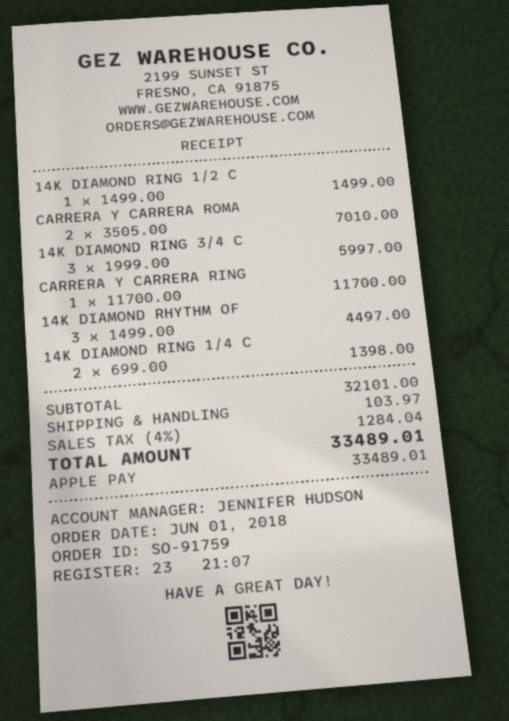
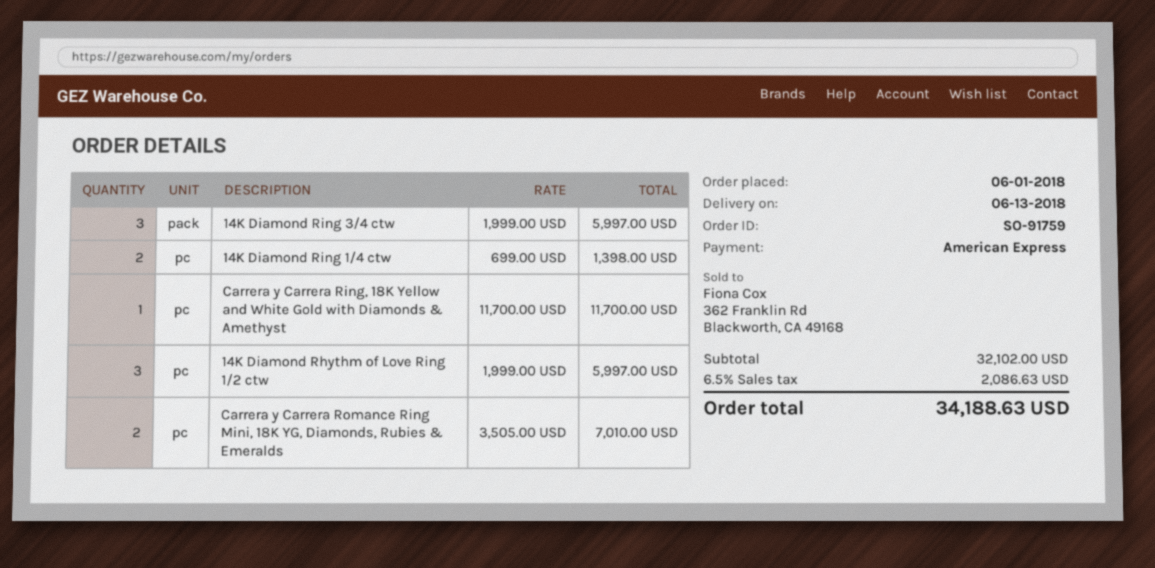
payment method: Apple Pay -> American Express
14K DIAMOND RING 1/2 C: 1 x 1499.00 = 1499.00 -> none
14K DIAMOND RHYTHM OF: 3 x 1499.00 = 4497.00 -> 3 x 1999.00 = 5997.00
subtotal: 32101.00 -> 32102.00
shipping: 103.97 -> none
tax: 4% = 1284.04 -> 6.5% = 2086.63
total: 33489.01 -> 34188.63

